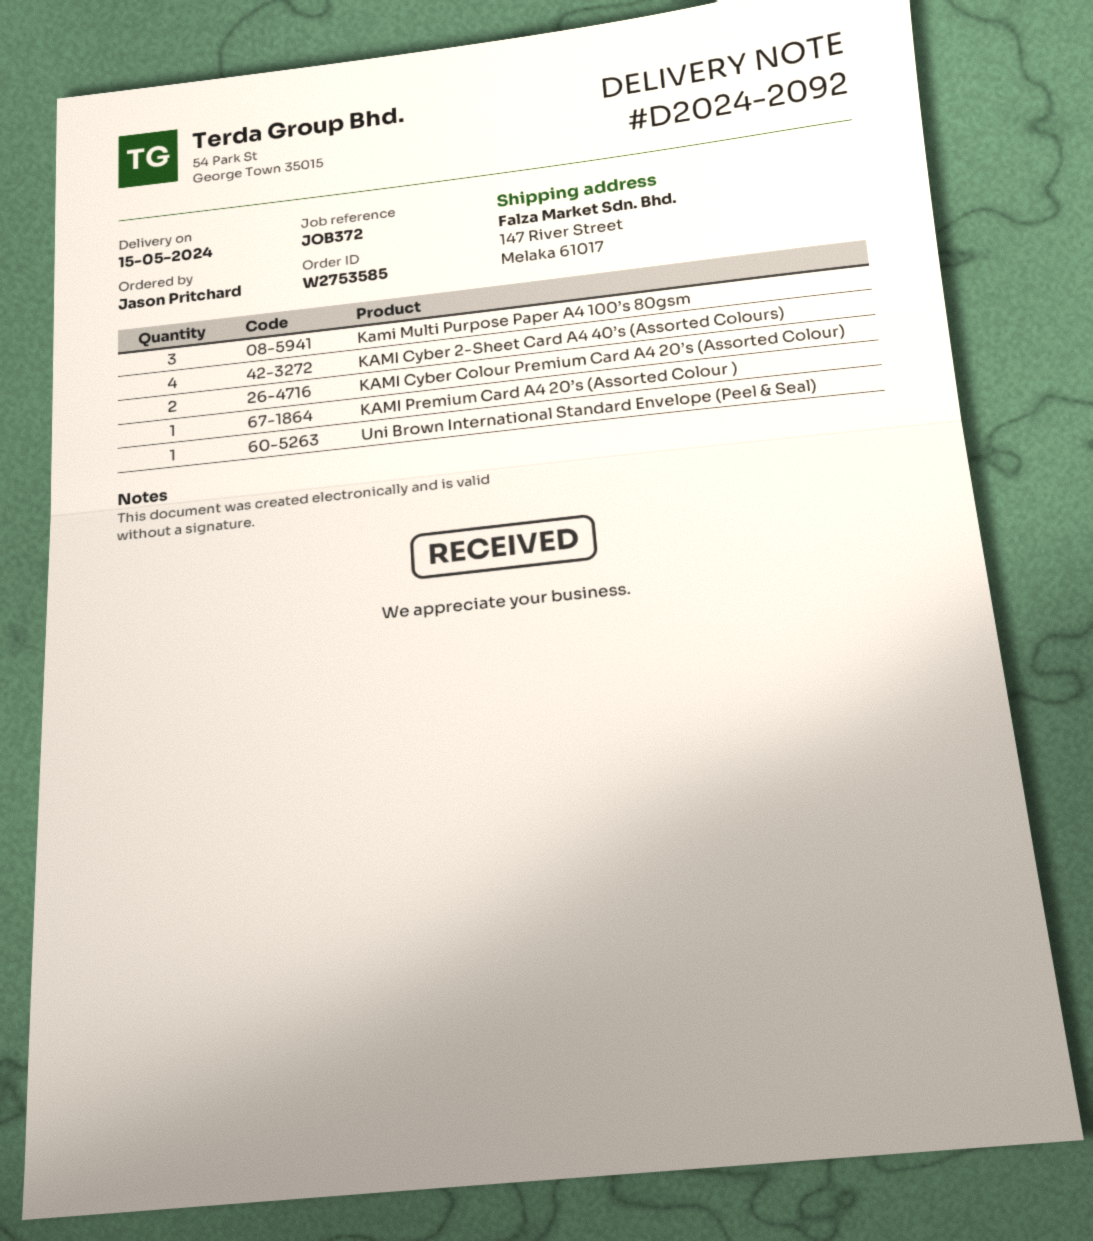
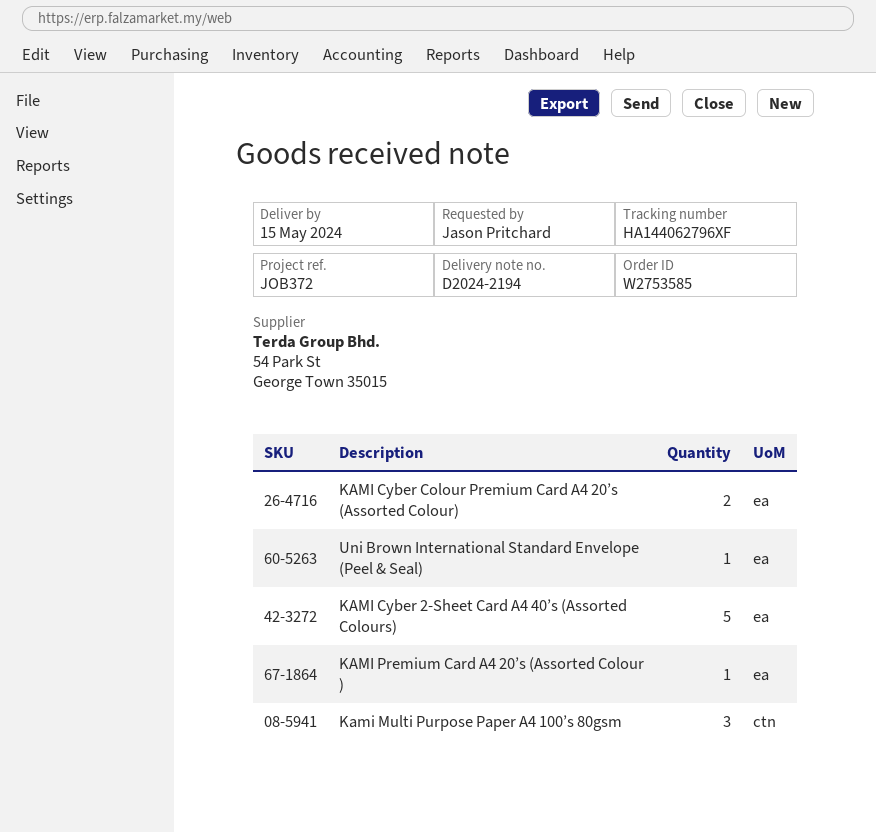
delivery note number: D2024-2092 -> D2024-2194
KAMI Cyber 2-Sheet Card A4 40’s (Assorted Colours): 4 -> 5

